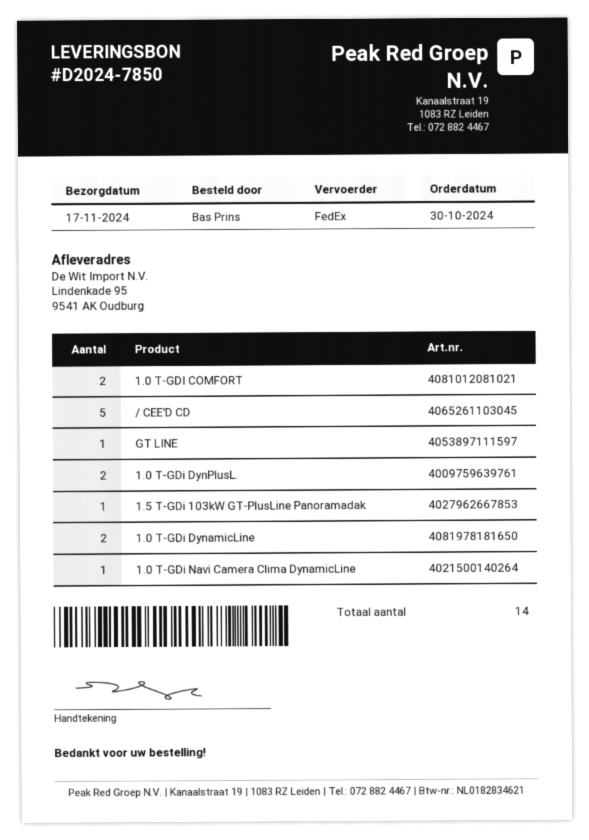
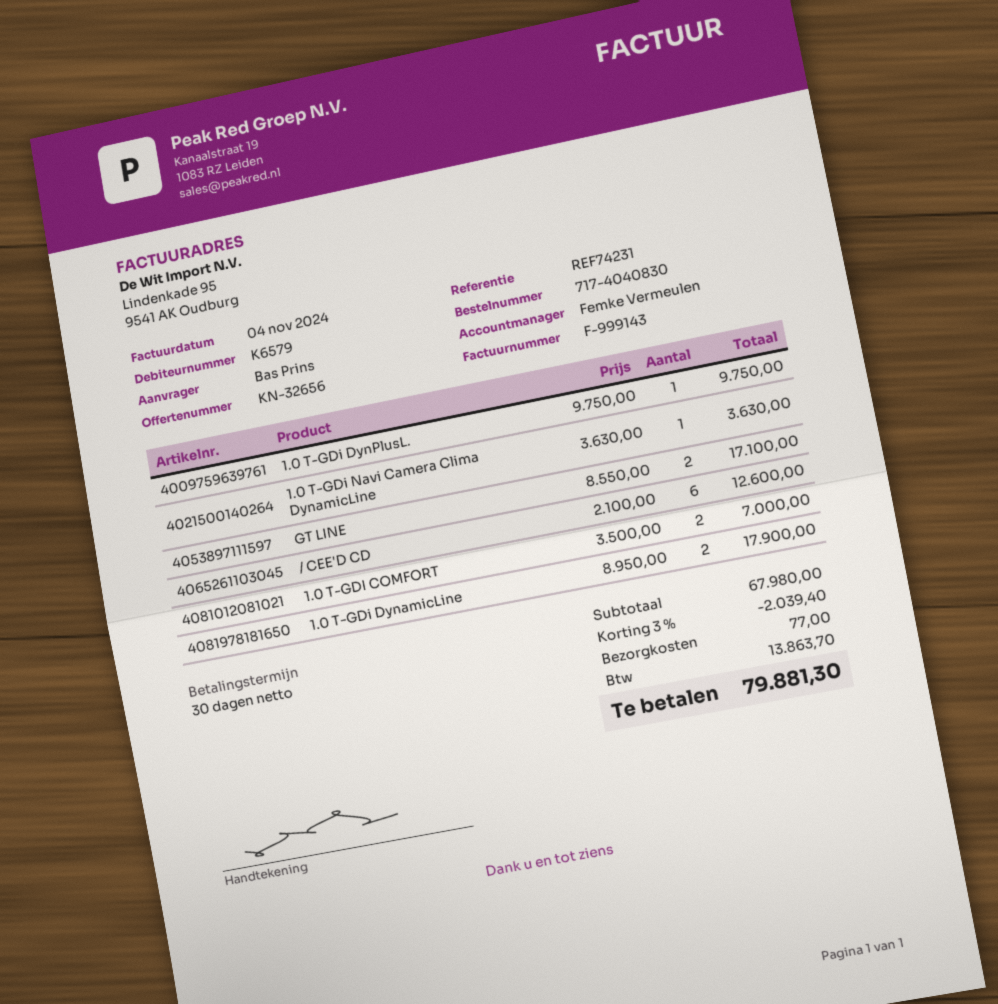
/ CEE'D CD: 5 -> 6
GT LINE: 1 -> 2
1.0 T-GDi DynPlusL.: 2 -> 1
1.5 T-GDi 103kW GT-PlusLine Panoramadak: 1 -> none

